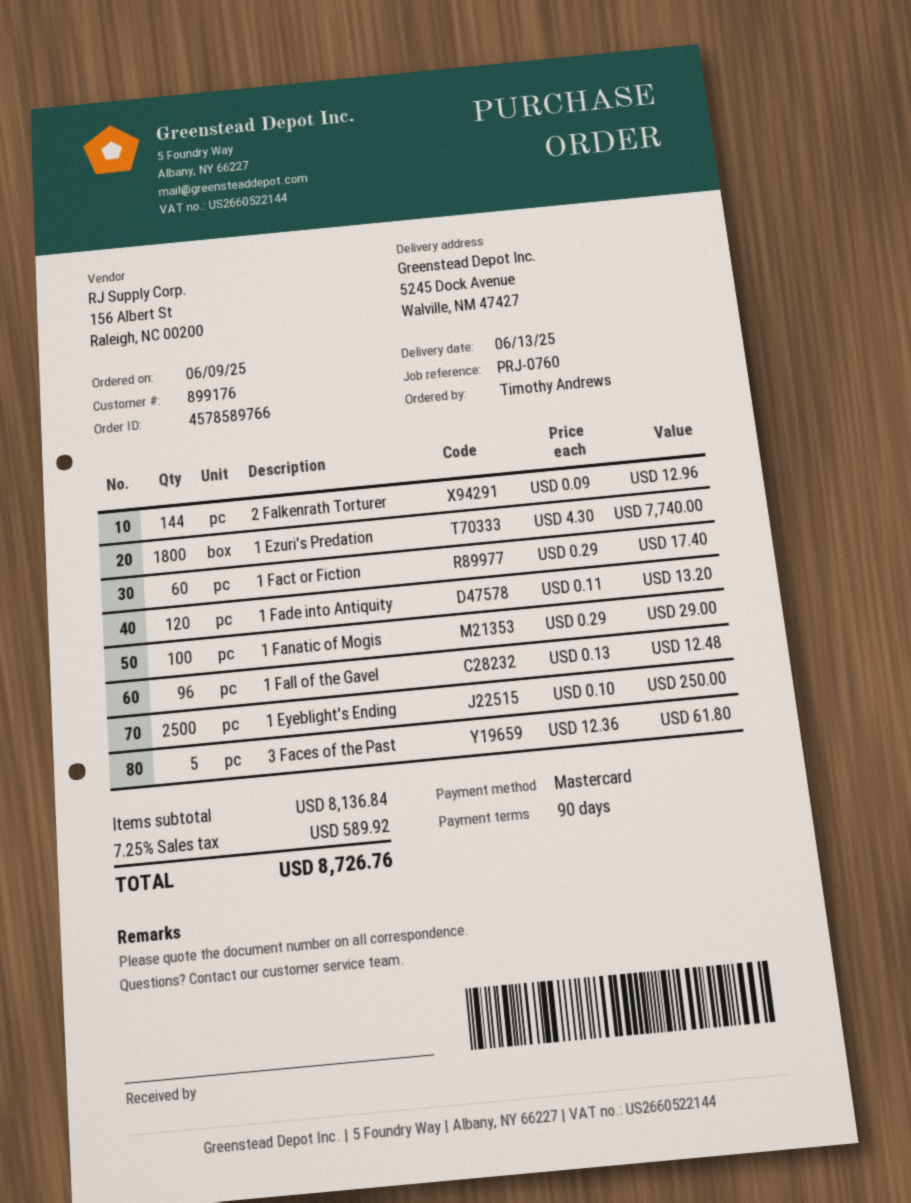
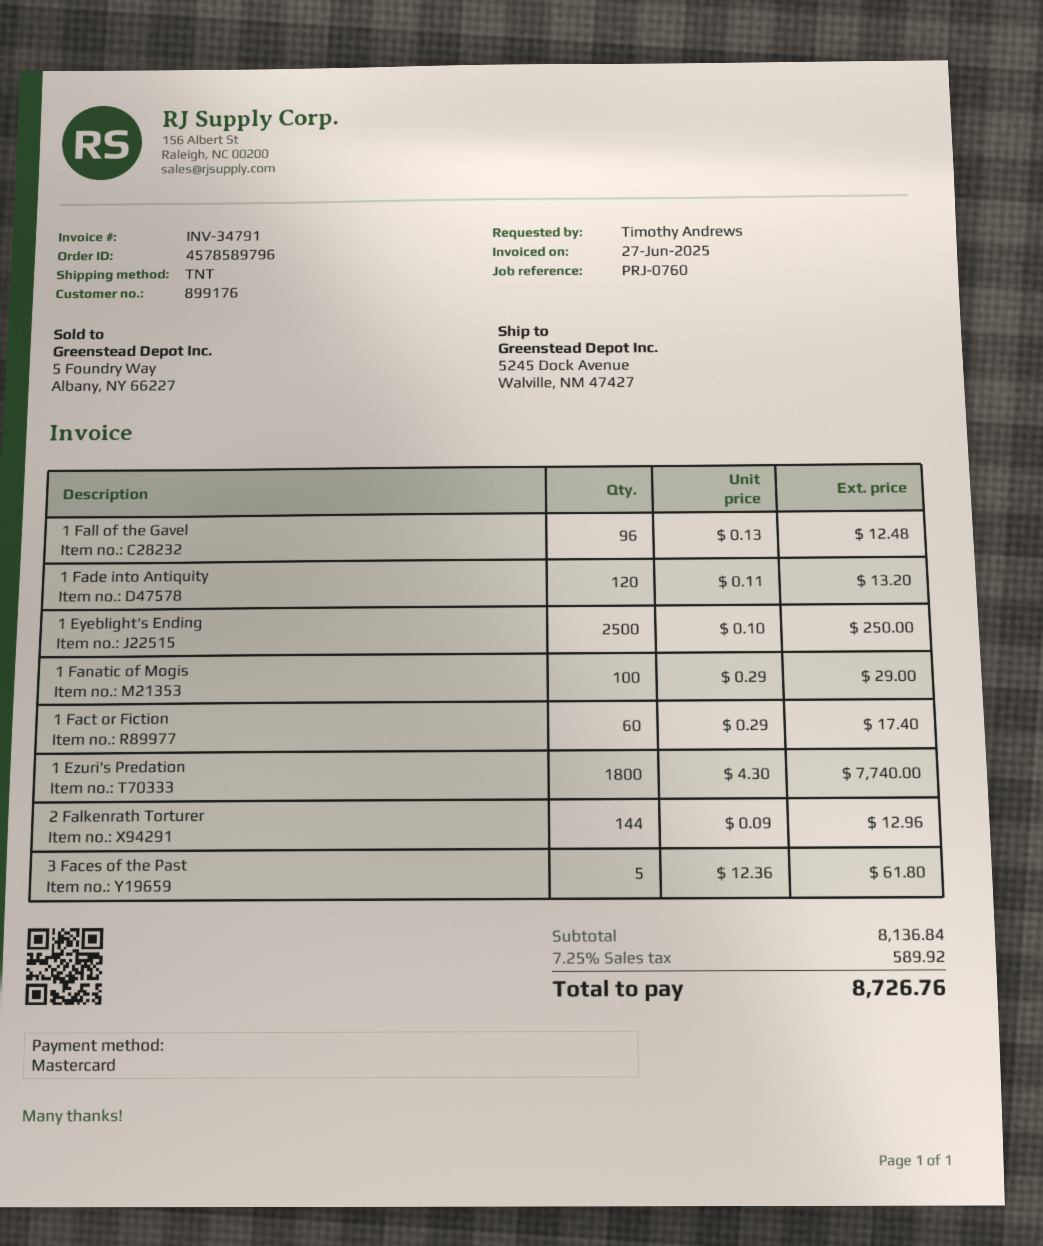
order number: 4578589766 -> 4578589796

